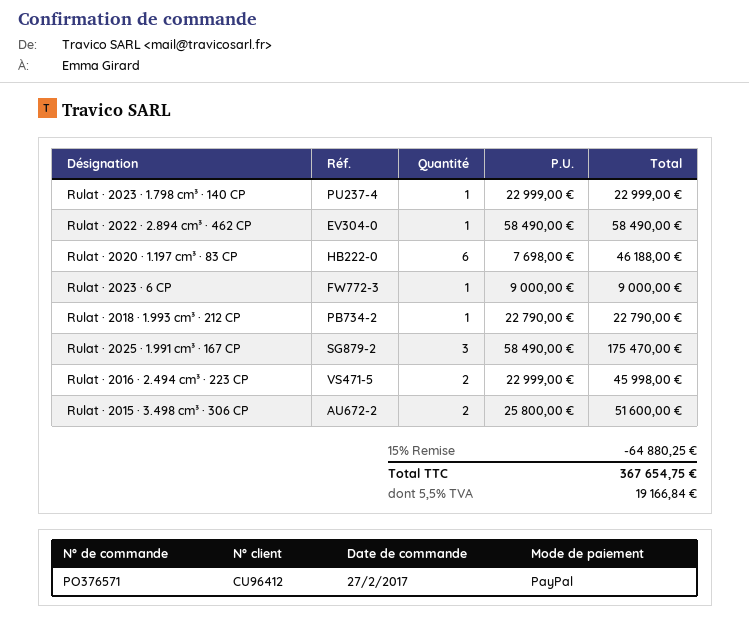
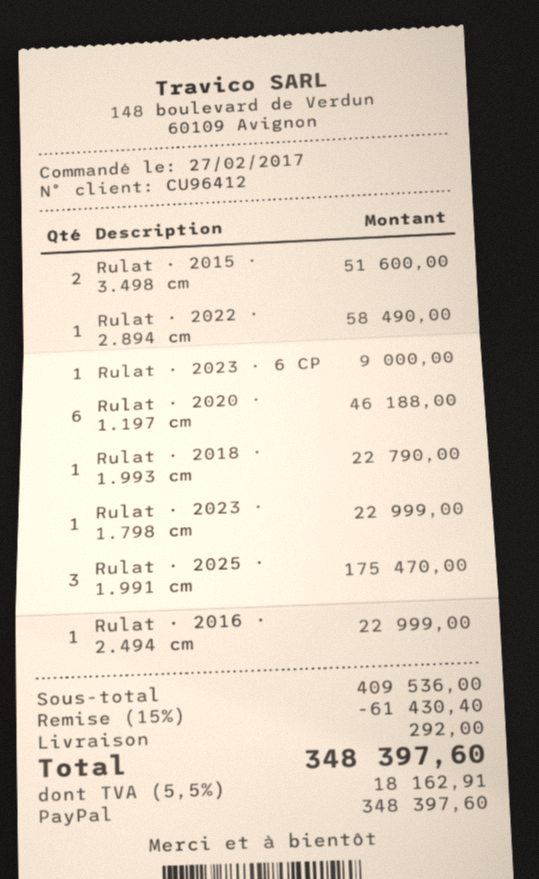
Rulat · 2016 · 2.494 cm³ · 223 CP: 2 for 45998.00 -> 1 for 22999.00
discount: 15% = 64880.25 -> 15% = 61430.40
shipping: none -> 292.00
tax: 5.5% = 19166.84 -> 5.5% = 18162.91
total: 367654.75 -> 348397.60

